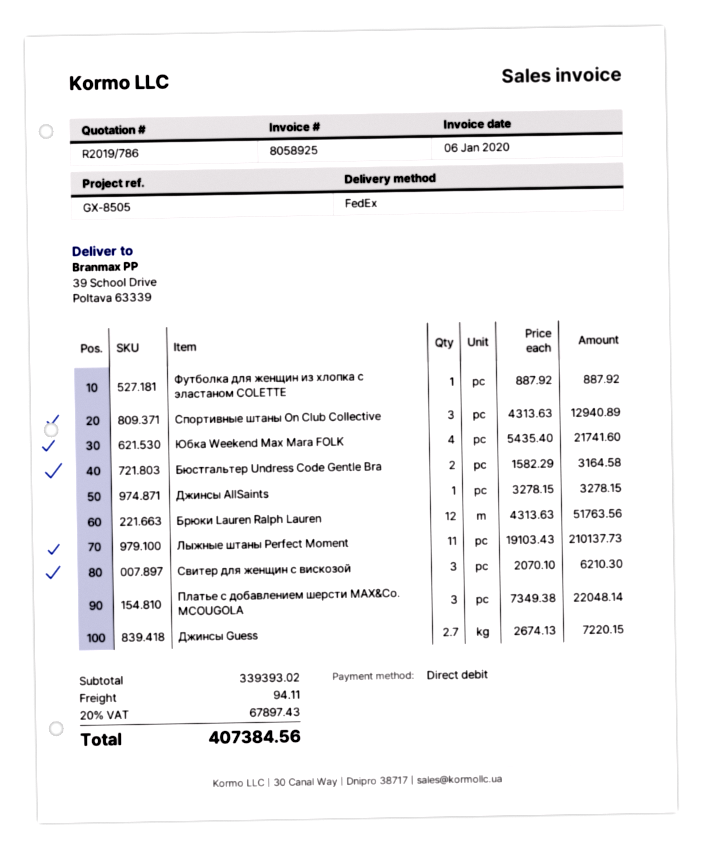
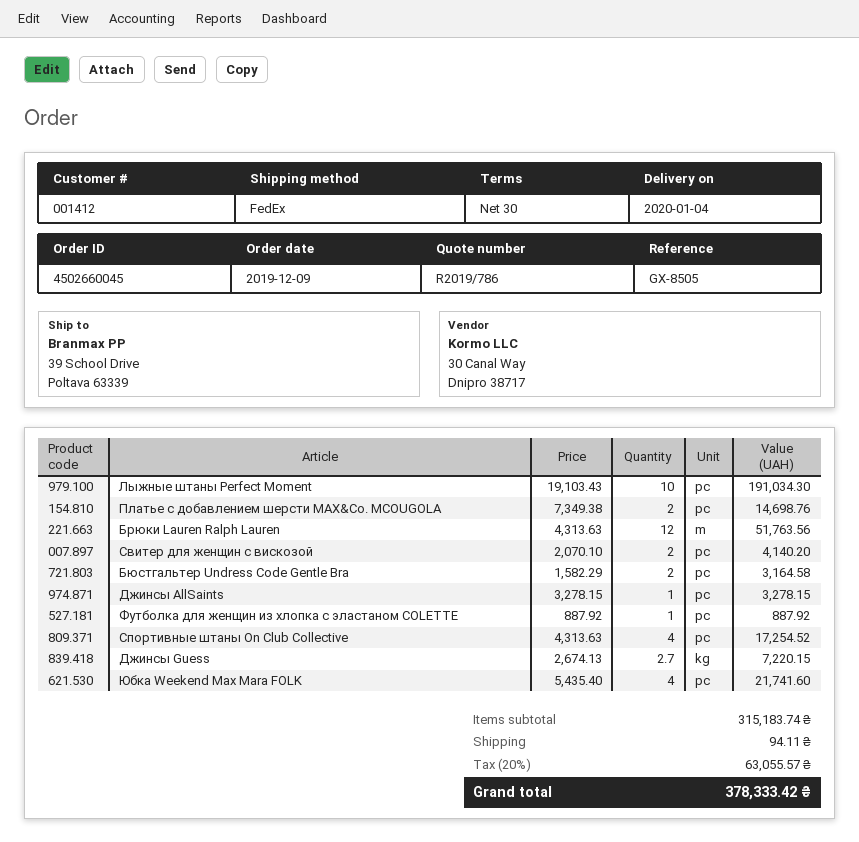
Спортивные штаны On Club Collective: 3 x 4313.63 = 12940.89 -> 4 x 4313.63 = 17254.52
Лыжные штаны Perfect Moment: 11 x 19103.43 = 210137.73 -> 10 x 19103.43 = 191034.30
Свитер для женщин с вискозой: 3 x 2070.10 = 6210.30 -> 2 x 2070.10 = 4140.20
Платье с добавлением шерсти MAX&Co. MCOUGOLA: 3 x 7349.38 = 22048.14 -> 2 x 7349.38 = 14698.76
subtotal: 339393.02 -> 315183.74
tax: 20% = 67897.43 -> 20% = 63055.57
total: 407384.56 -> 378333.42

